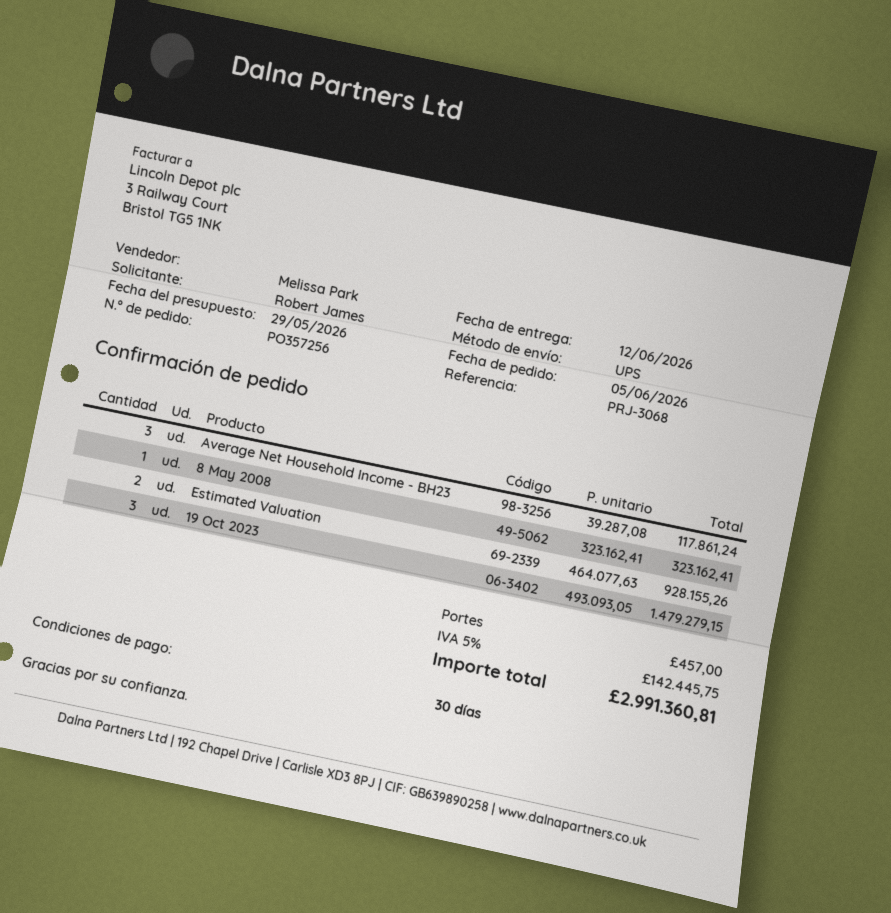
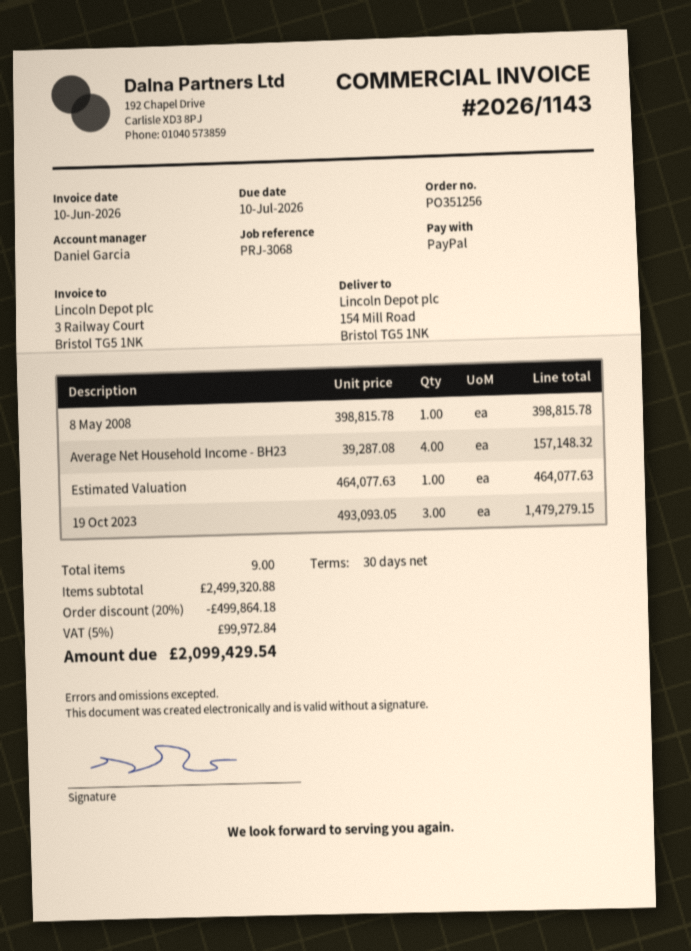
order number: PO357256 -> PO351256
sales rep: Melissa Park -> Daniel Garcia
Average Net Household Income - BH23: 3 x 39287.08 = 117861.24 -> 4 x 39287.08 = 157148.32
8 May 2008: 1 x 323162.41 = 323162.41 -> 1 x 398815.78 = 398815.78
Estimated Valuation: 2 x 464077.63 = 928155.26 -> 1 x 464077.63 = 464077.63
discount: none -> 20% = 499864.18
shipping: 457.00 -> none
tax: 5% = 142445.75 -> 5% = 99972.84
total: 2991360.81 -> 2099429.54

